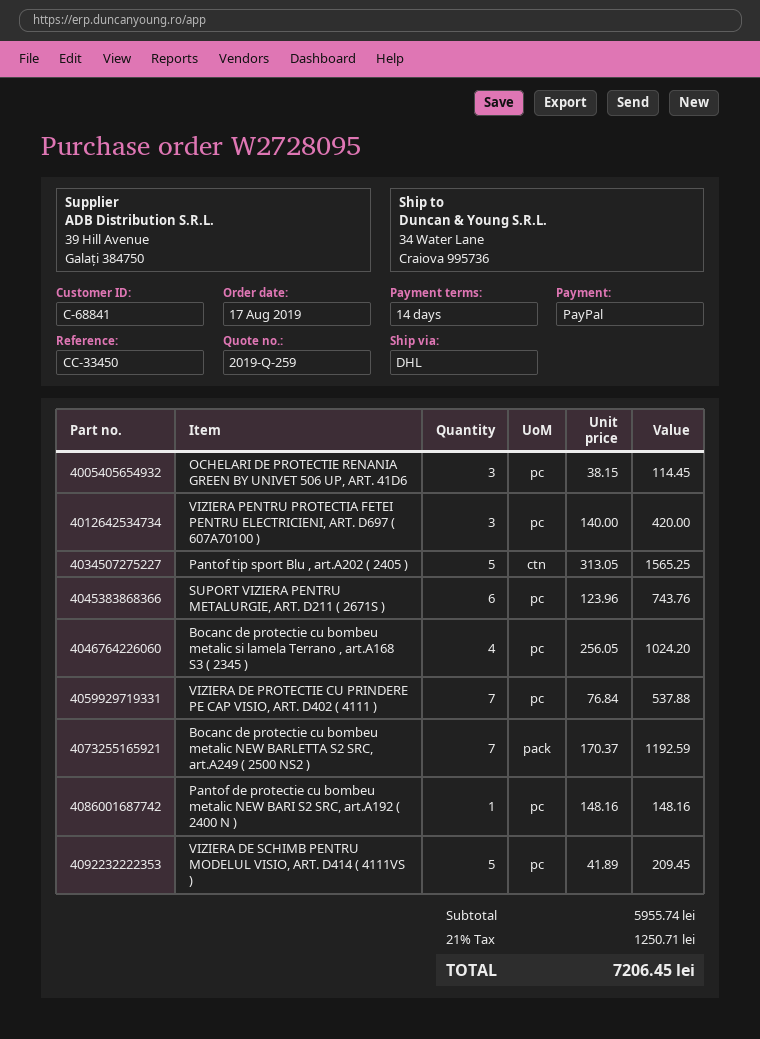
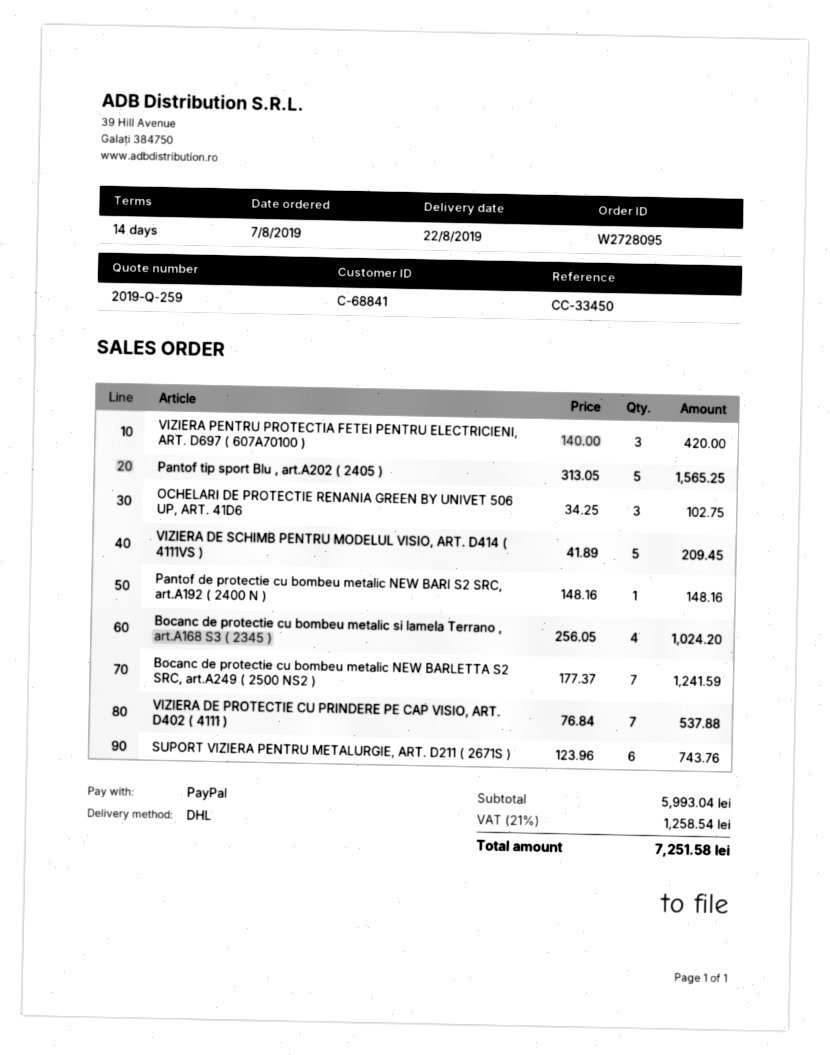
order date: 2019-08-17 -> 2019-08-07
OCHELARI DE PROTECTIE RENANIA GREEN BY UNIVET 506 UP, ART. 41D6: 3 x 38.15 = 114.45 -> 3 x 34.25 = 102.75
Bocanc de protectie cu bombeu metalic NEW BARLETTA S2 SRC, art.A249 ( 2500 NS2 ): 7 x 170.37 = 1192.59 -> 7 x 177.37 = 1241.59
subtotal: 5955.74 -> 5993.04
tax: 21% = 1250.71 -> 21% = 1258.54
total: 7206.45 -> 7251.58

